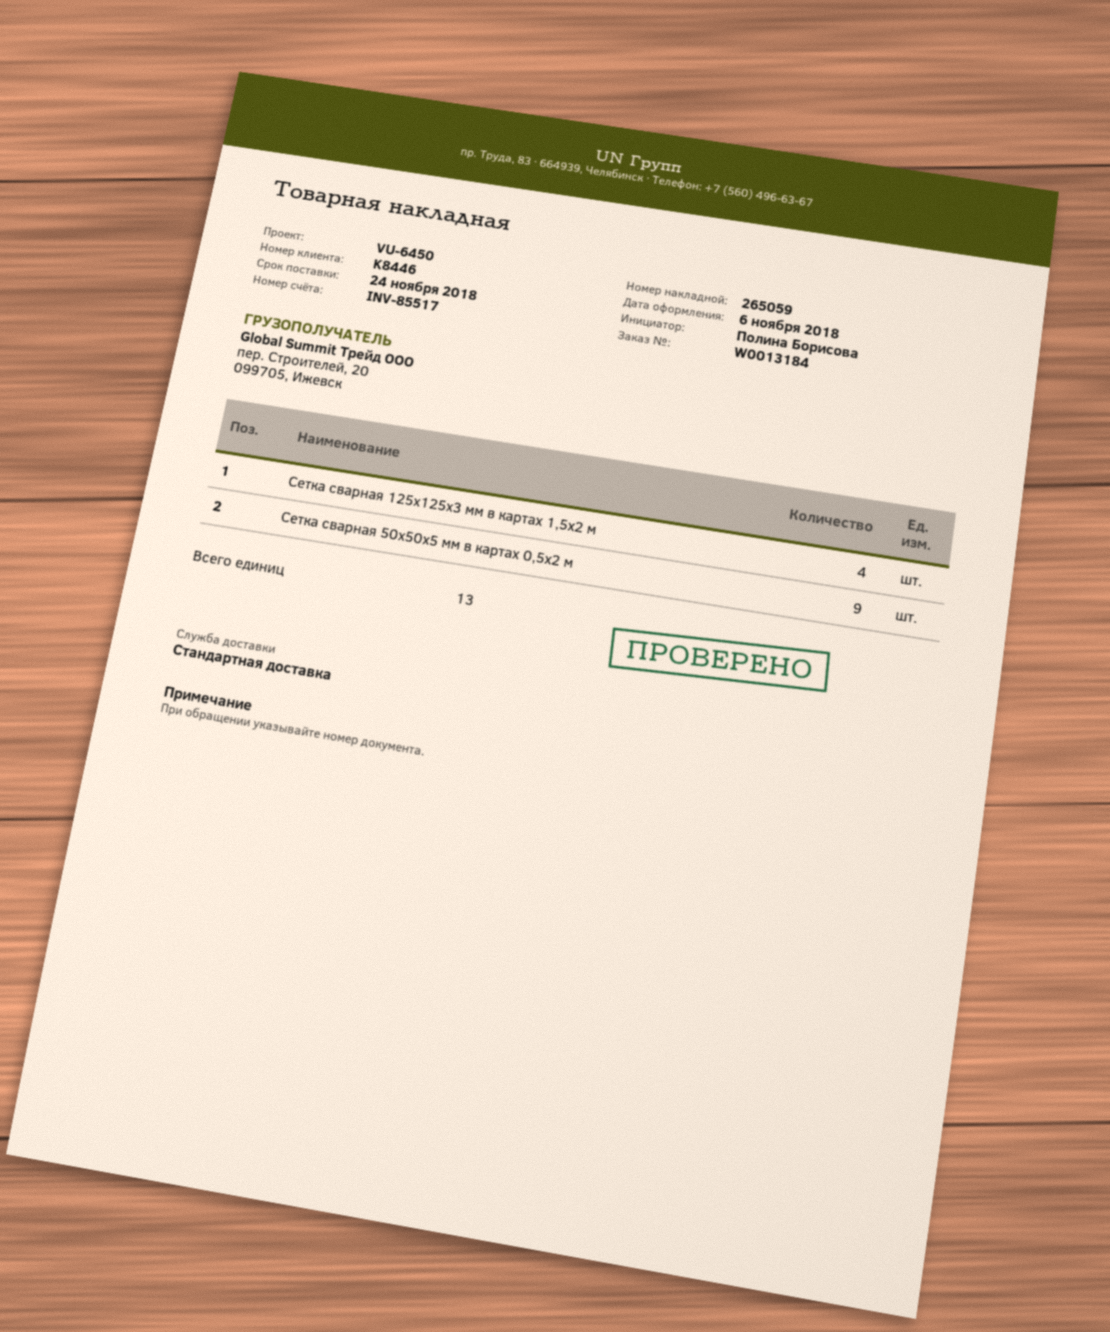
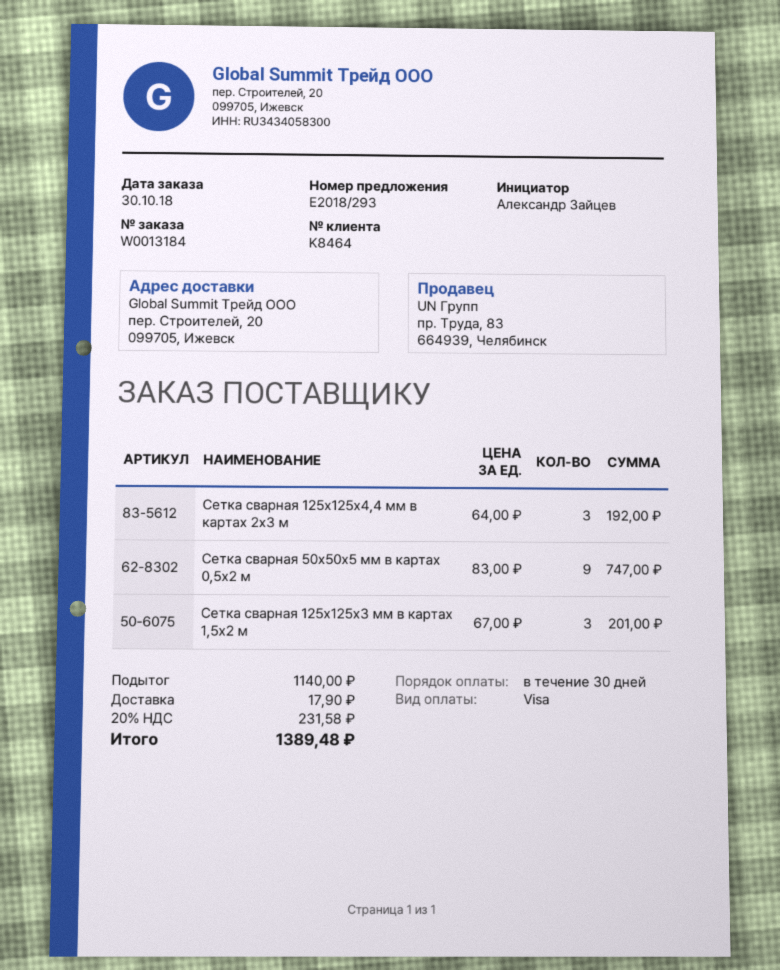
order date: 2018-11-06 -> 2018-10-30
customer number: K8446 -> K8464
ordered by: Полина Борисова -> Александр Зайцев
Сетка сварная 125х125х3 мм в картах 1,5х2 м: 4 -> 3
Сетка сварная 125х125х4,4 мм в картах 2х3 м: none -> 3

